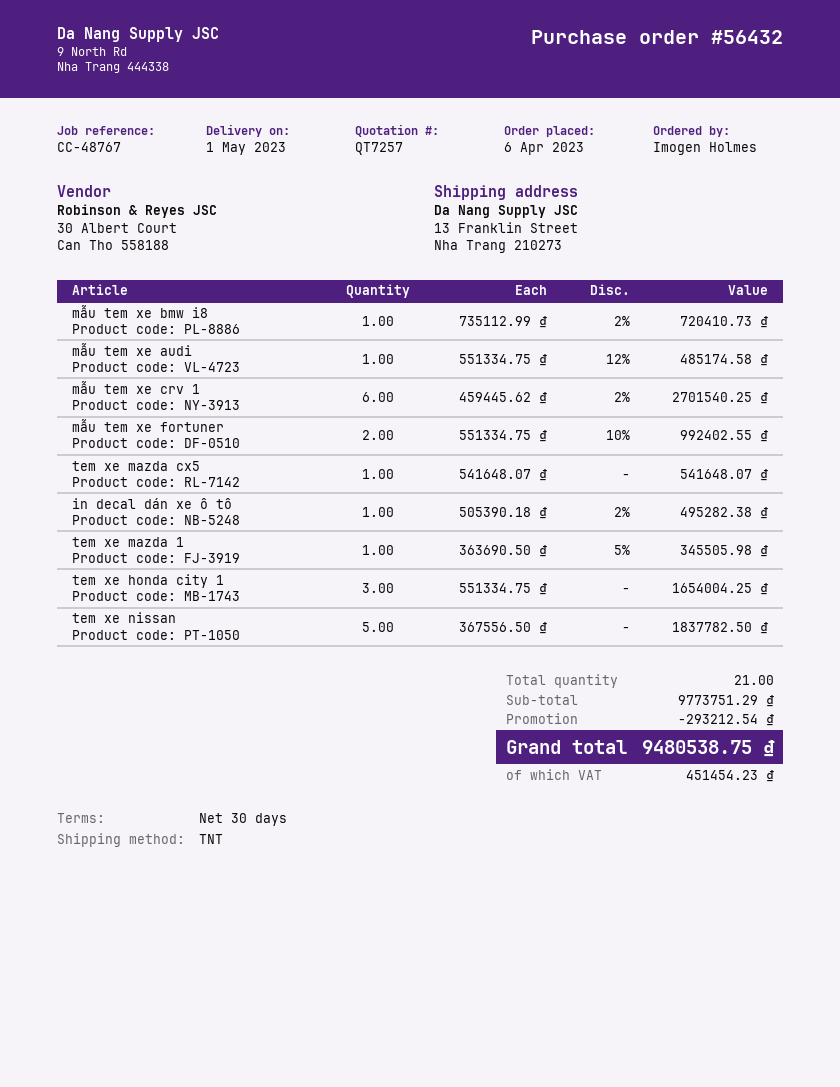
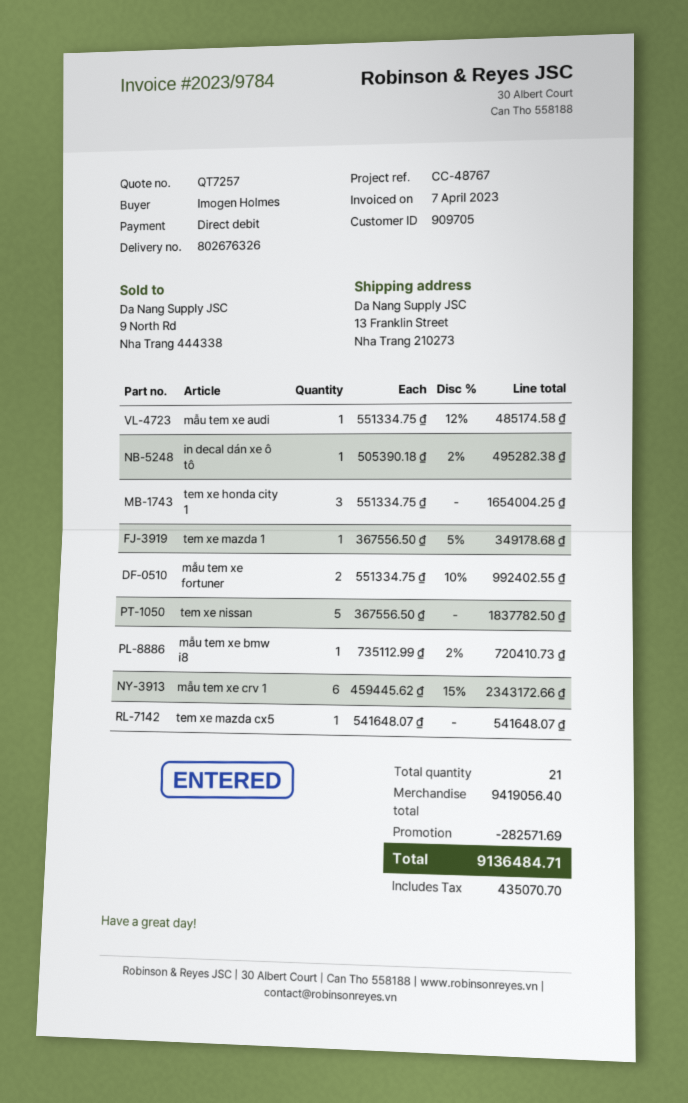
mẫu tem xe crv 1: 6 x 459445.62 - 2% = 2701540.25 -> 6 x 459445.62 - 15% = 2343172.66
tem xe mazda 1: 1 x 363690.50 - 5% = 345505.98 -> 1 x 367556.50 - 5% = 349178.68
subtotal: 9773751.29 -> 9419056.40
discount: 293212.54 -> 282571.69
tax: 451454.23 -> 435070.70
total: 9480538.75 -> 9136484.71

